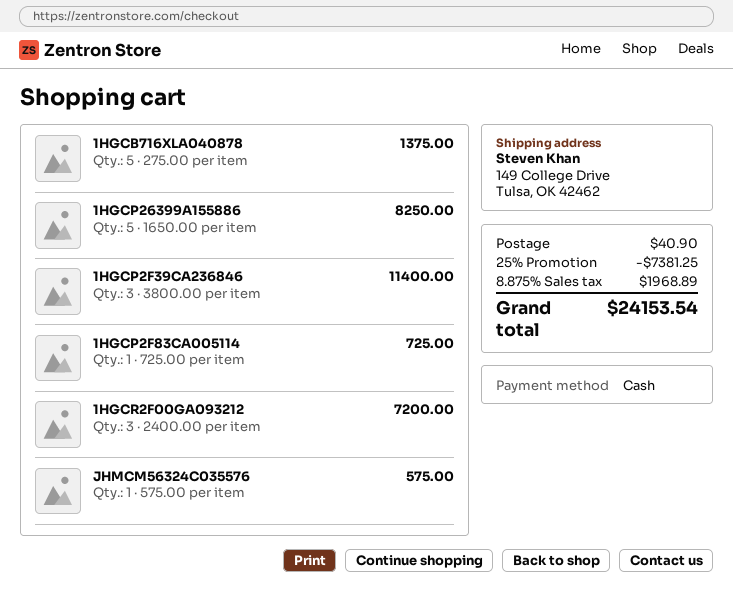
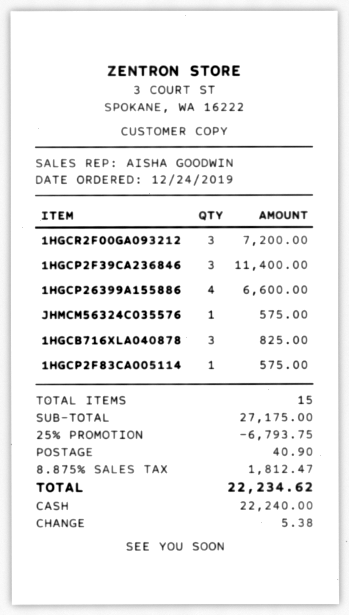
1HGCB716XLA040878: 5 for 1375.00 -> 3 for 825.00
1HGCP26399A155886: 5 for 8250.00 -> 4 for 6600.00
1HGCP2F83CA005114: 1 for 725.00 -> 1 for 575.00
discount: 25% = 7381.25 -> 25% = 6793.75
tax: 8.875% = 1968.89 -> 8.875% = 1812.47
total: 24153.54 -> 22234.62

